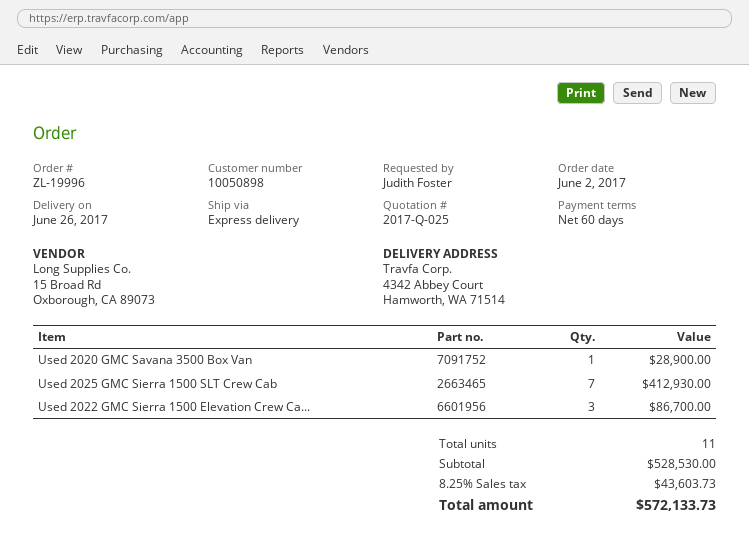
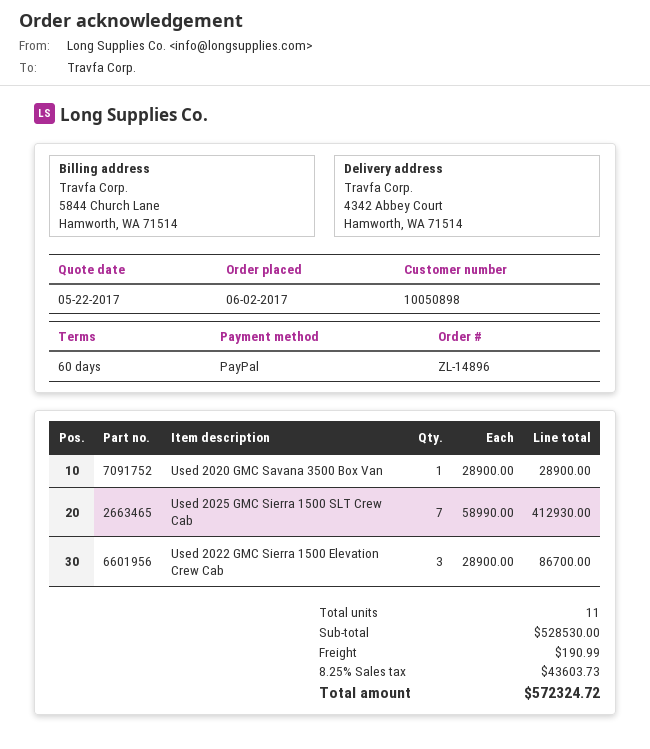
order number: ZL-19996 -> ZL-14896
shipping: none -> 190.99
total: 572133.73 -> 572324.72

